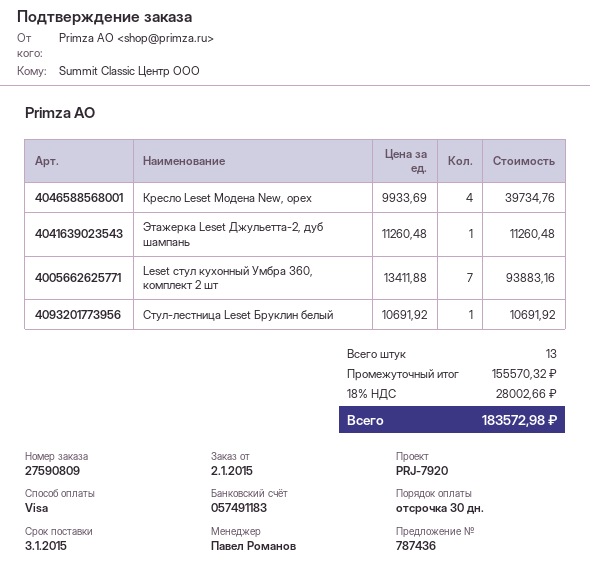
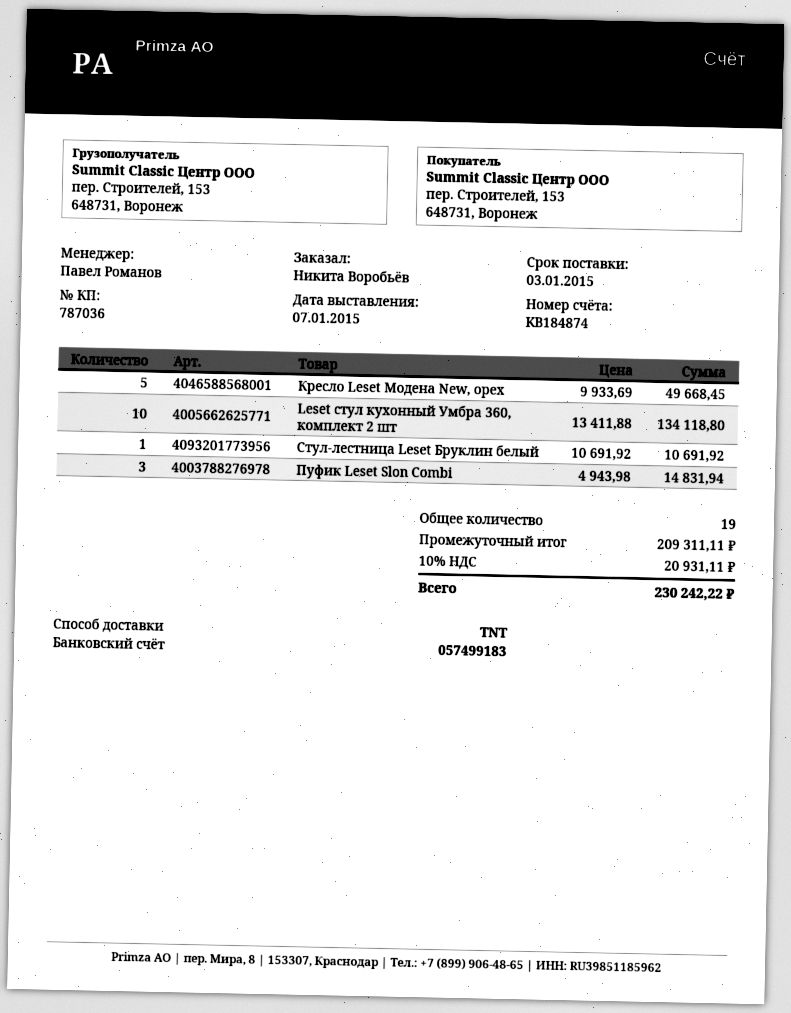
quote number: 787436 -> 787036
bank account: 057491183 -> 057499183
Кресло Leset Модена New, орех: 4 x 9933.69 = 39734.76 -> 5 x 9933.69 = 49668.45
Этажерка Leset Джульетта-2, дуб шампань: 1 x 11260.48 = 11260.48 -> none
Leset стул кухонный Умбра 360, комплект 2 шт: 7 x 13411.88 = 93883.16 -> 10 x 13411.88 = 134118.80
Пуфик Leset Slon Combi: none -> 3 x 4943.98 = 14831.94
total quantity: 13 -> 19
subtotal: 155570.32 -> 209311.11
tax: 18% = 28002.66 -> 10% = 20931.11
total: 183572.98 -> 230242.22

